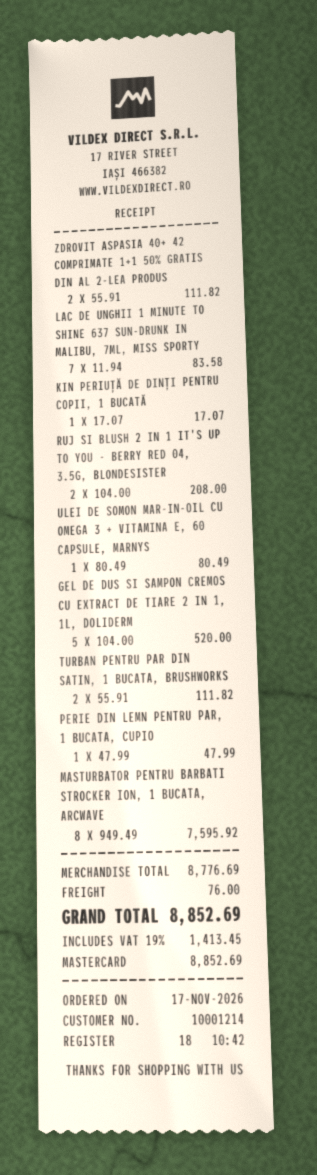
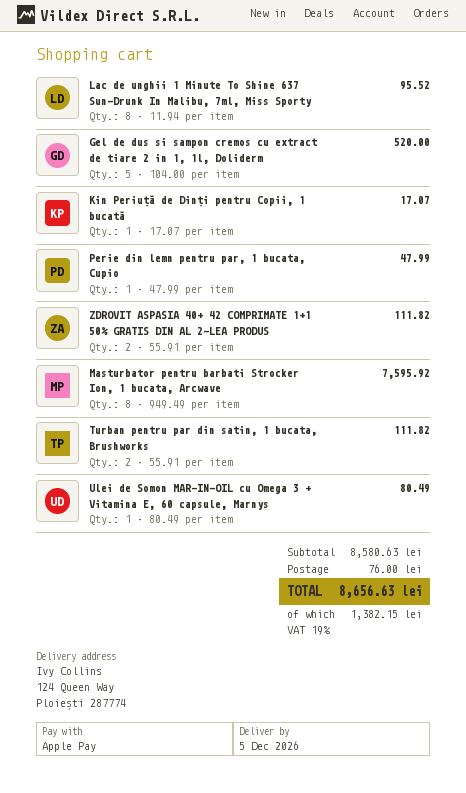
payment method: Mastercard -> Apple Pay
LAC DE UNGHII 1 MINUTE TO SHINE 637 SUN-DRUNK IN MALIBU, 7ML, MISS SPORTY: 7 x 11.94 = 83.58 -> 8 x 11.94 = 95.52
RUJ SI BLUSH 2 IN 1 IT'S UP TO YOU - BERRY RED 04, 3.5G, BLONDESISTER: 2 x 104.00 = 208.00 -> none
subtotal: 8776.69 -> 8580.63
tax: 19% = 1413.45 -> 19% = 1382.15
total: 8852.69 -> 8656.63

